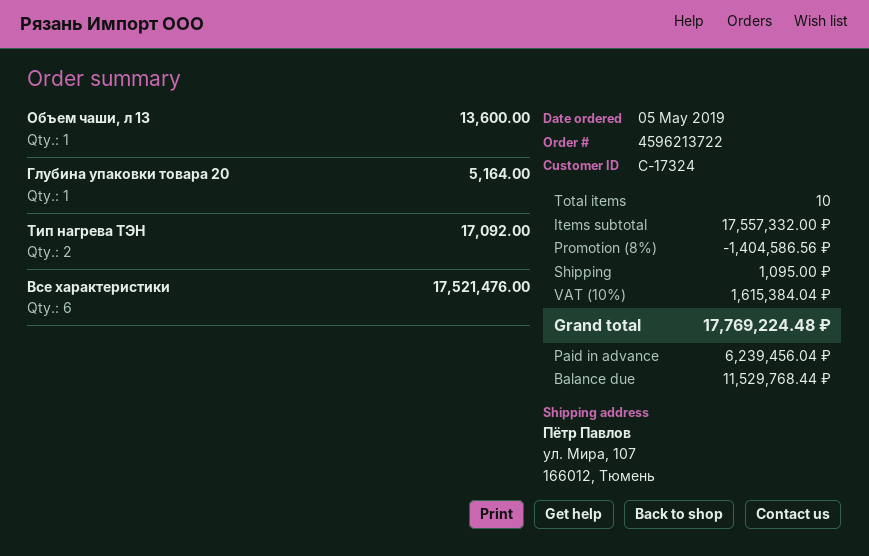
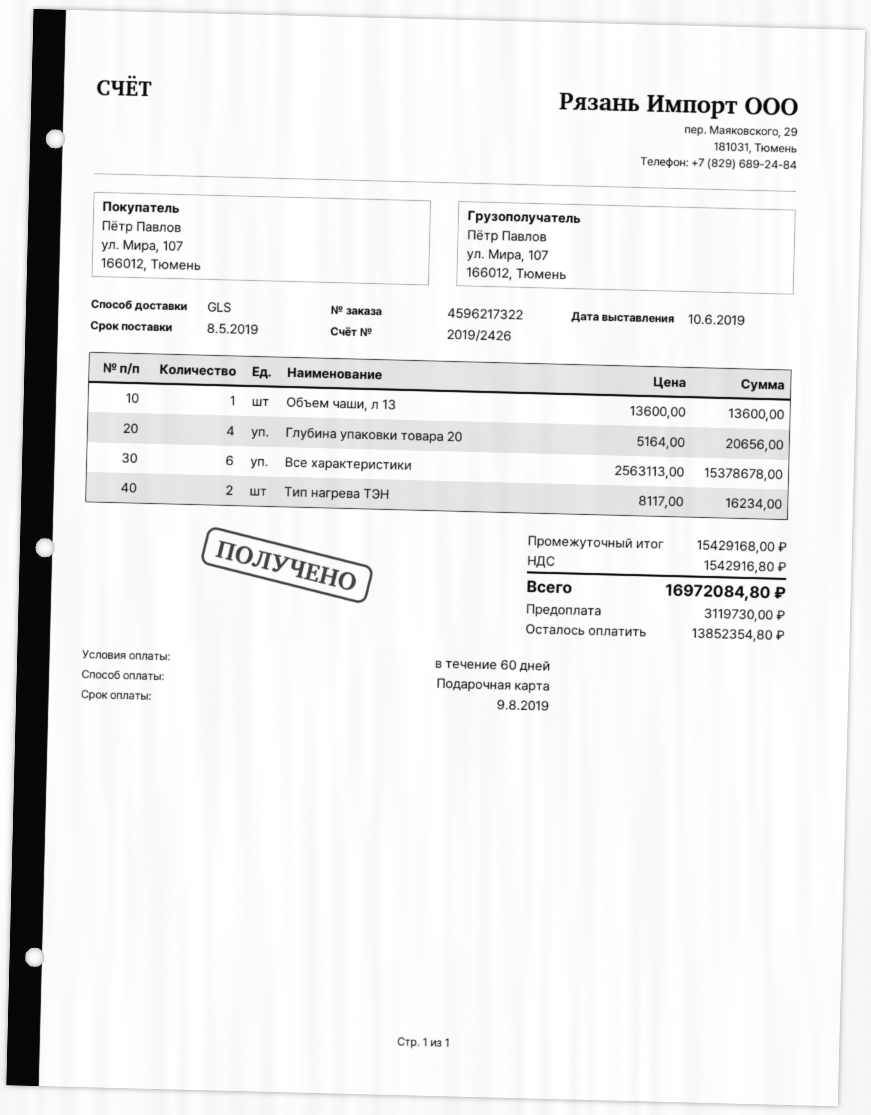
order number: 4596213722 -> 4596217322
Глубина упаковки товара 20: 1 for 5164.00 -> 4 for 20656.00
Тип нагрева ТЭН: 2 for 17092.00 -> 2 for 16234.00
Все характеристики: 6 for 17521476.00 -> 6 for 15378678.00
subtotal: 17557332.00 -> 15429168.00
discount: 8% = 1404586.56 -> none
shipping: 1095.00 -> none
tax: 1615384.04 -> 1542916.80
total: 17769224.48 -> 16972084.80
deposit: 6239456.04 -> 3119730.00
balance: 11529768.44 -> 13852354.80

